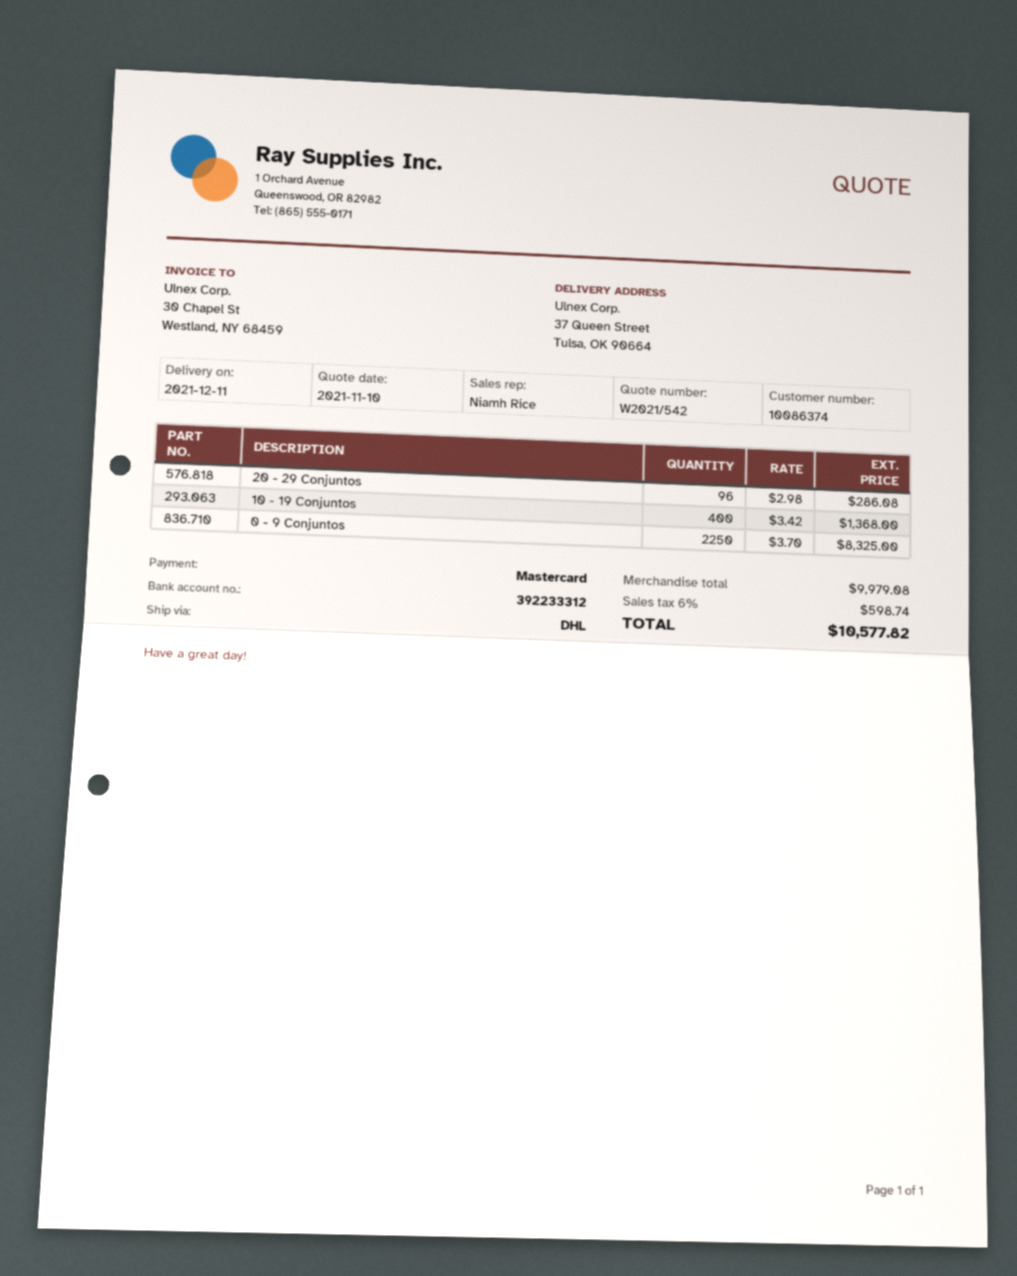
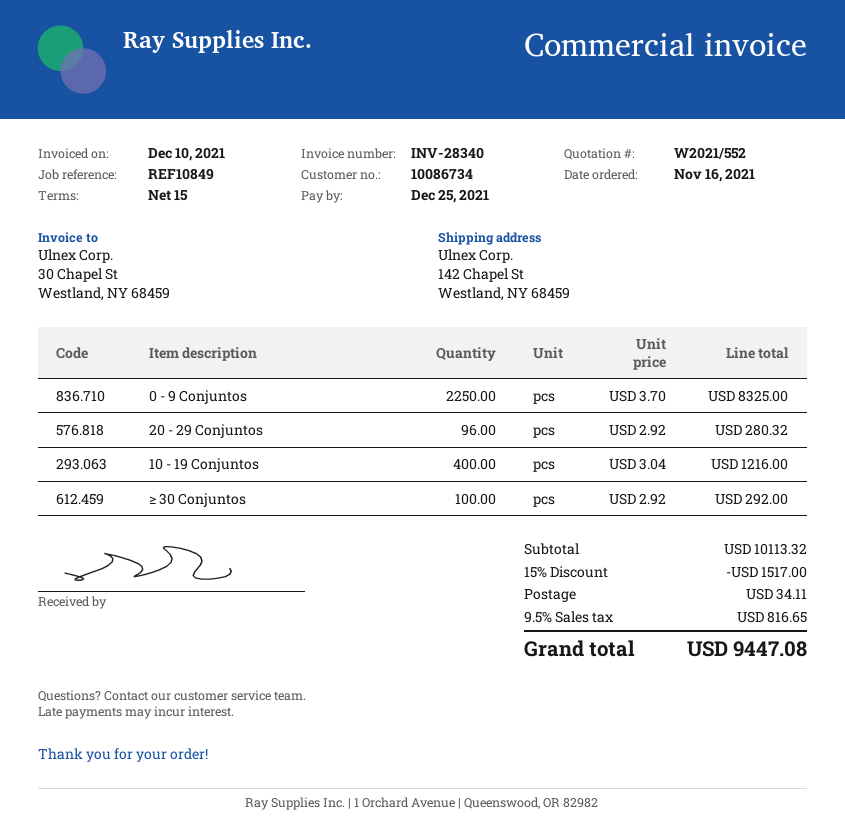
quote number: W2021/542 -> W2021/552
customer number: 10086374 -> 10086734
ship to: 37 Queen Street, Tulsa, OK 90664 -> 142 Chapel St, Westland, NY 68459
20 - 29 Conjuntos: 96 x 2.98 = 286.08 -> 96 x 2.92 = 280.32
10 - 19 Conjuntos: 400 x 3.42 = 1368.00 -> 400 x 3.04 = 1216.00
≥ 30 Conjuntos: none -> 100 x 2.92 = 292.00
subtotal: 9979.08 -> 10113.32
discount: none -> 15% = 1517.00
shipping: none -> 34.11
tax: 6% = 598.74 -> 9.5% = 816.65
total: 10577.82 -> 9447.08

